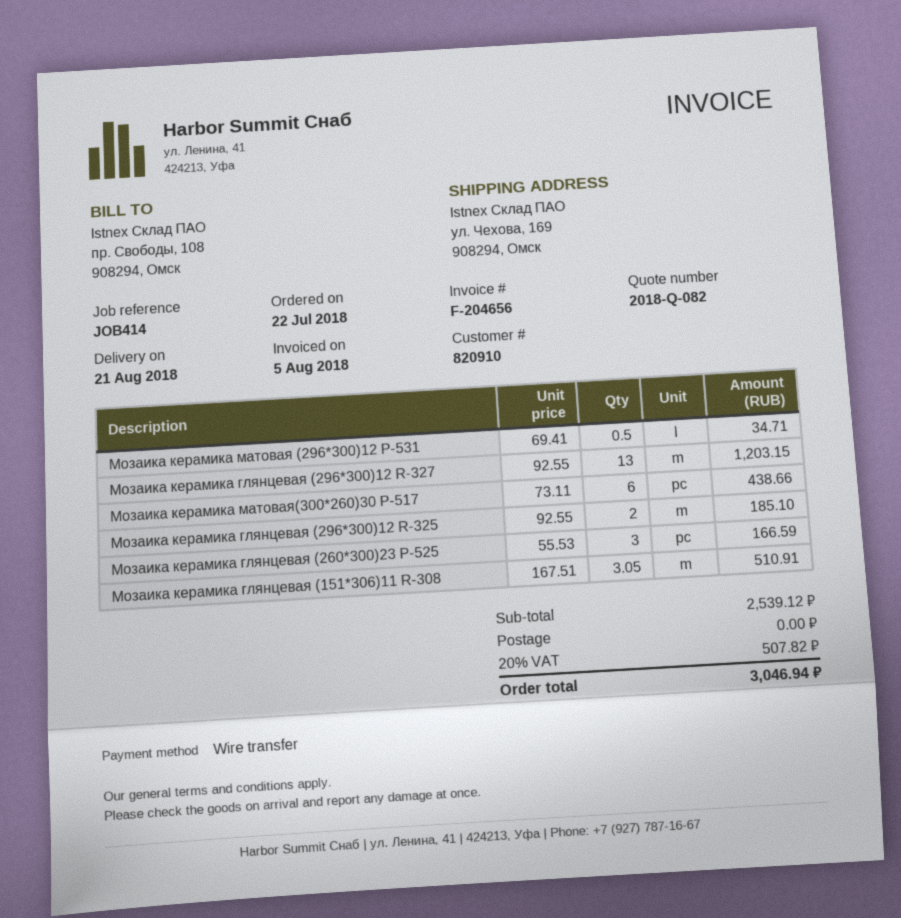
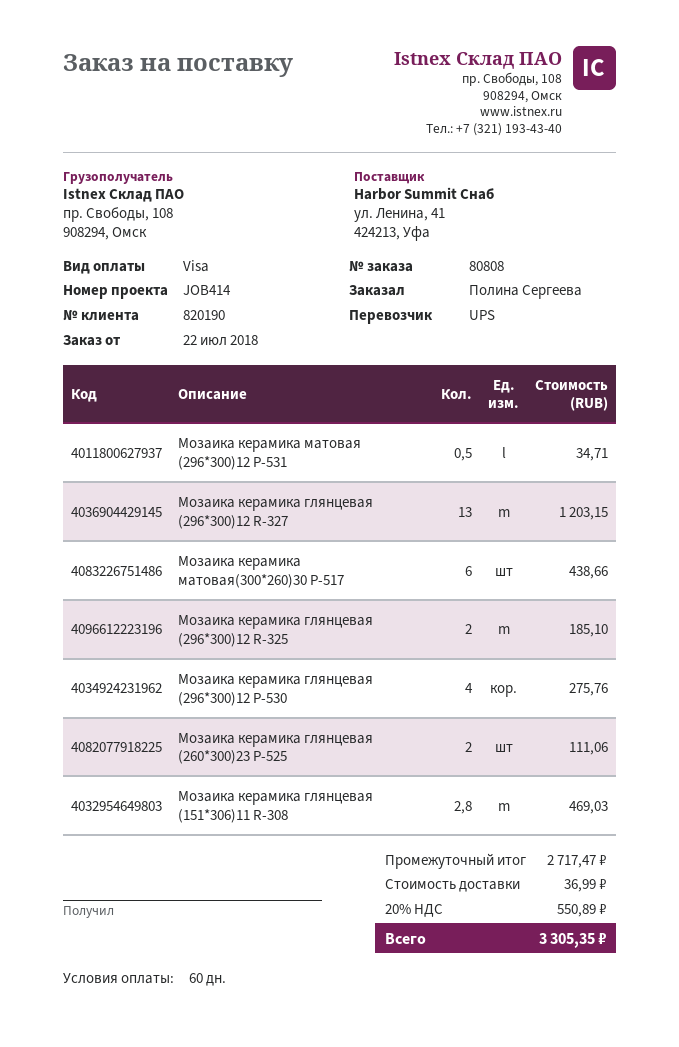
customer number: 820910 -> 820190
payment method: bank transfer -> Visa
ship to: ул. Чехова, 169, 908294, Омск -> пр. Свободы, 108, 908294, Омск
Мозаика керамика глянцевая (260*300)23 P-525: 3 for 166.59 -> 2 for 111.06
Мозаика керамика глянцевая (151*306)11 R-308: 3.05 for 510.91 -> 2.8 for 469.03
Мозаика керамика глянцевая (296*300)12 P-530: none -> 4 for 275.76
subtotal: 2539.12 -> 2717.47
shipping: 0.00 -> 36.99
tax: 20% = 507.82 -> 20% = 550.89
total: 3046.94 -> 3305.35

